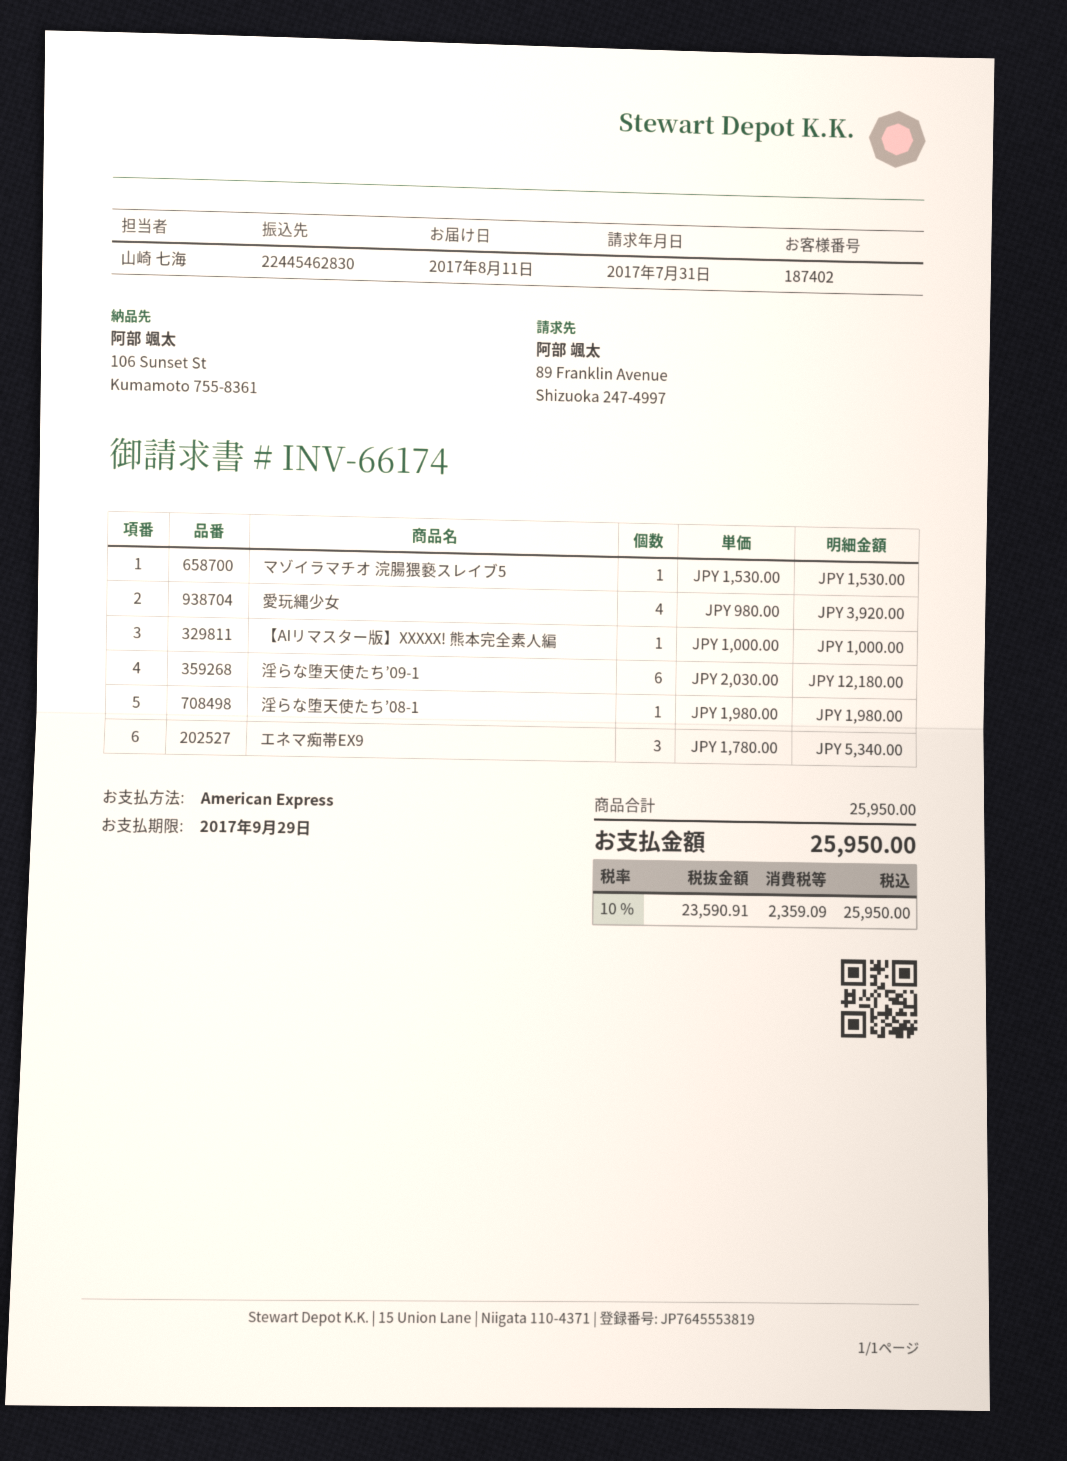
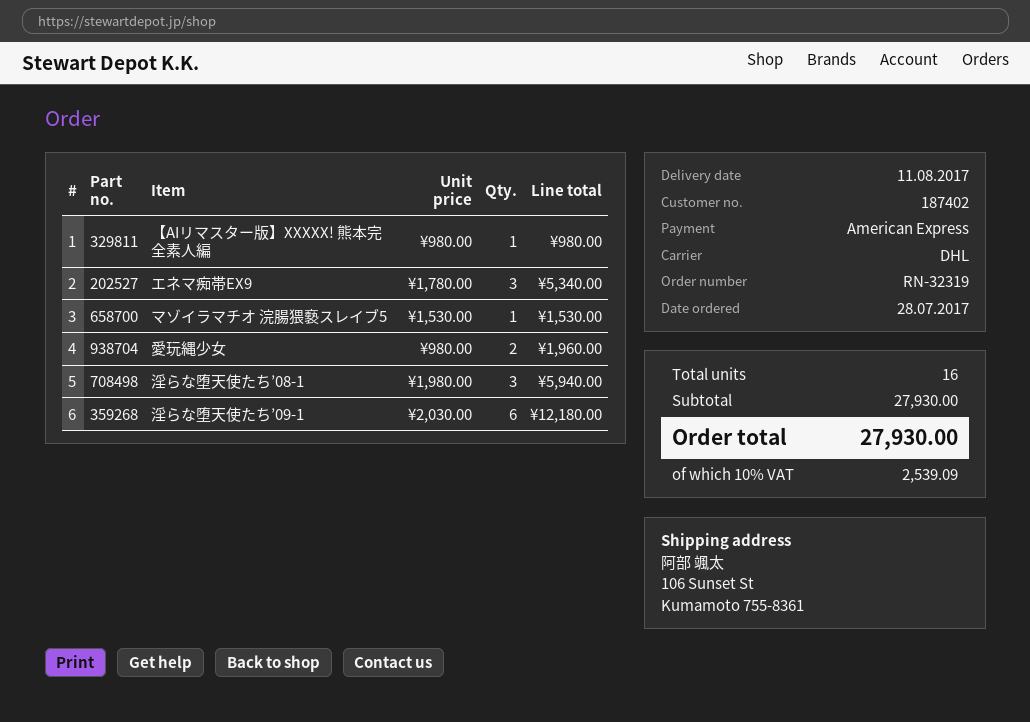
愛玩縄少女: 4 x 980.00 = 3920.00 -> 2 x 980.00 = 1960.00
【AIリマスター版】XXXXX! 熊本完全素人編: 1 x 1000.00 = 1000.00 -> 1 x 980.00 = 980.00
淫らな堕天使たち’08-1: 1 x 1980.00 = 1980.00 -> 3 x 1980.00 = 5940.00
subtotal: 25950.00 -> 27930.00
tax: 10% = 2359.09 -> 10% = 2539.09
total: 25950.00 -> 27930.00

